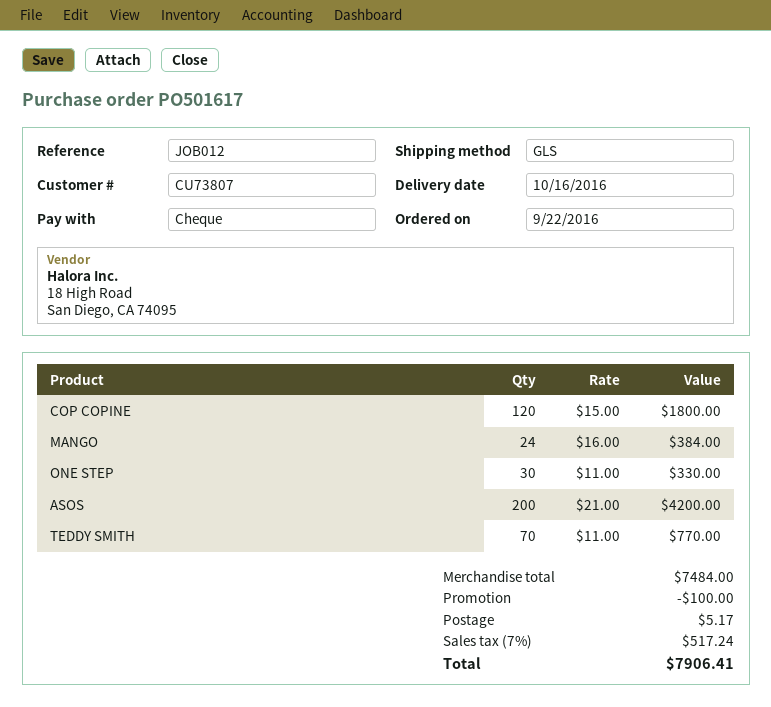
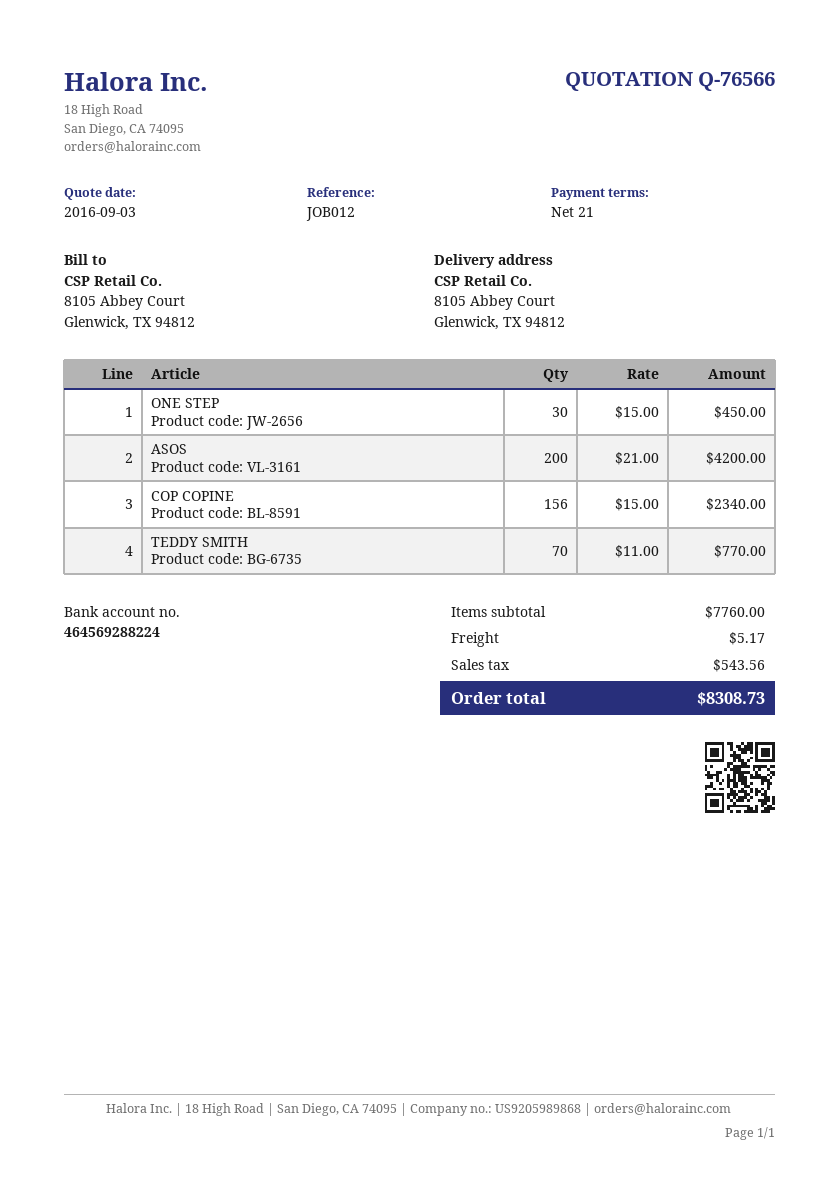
COP COPINE: 120 x 15.00 = 1800.00 -> 156 x 15.00 = 2340.00
MANGO: 24 x 16.00 = 384.00 -> none
ONE STEP: 30 x 11.00 = 330.00 -> 30 x 15.00 = 450.00
subtotal: 7484.00 -> 7760.00
discount: 100.00 -> none
tax: 517.24 -> 543.56
total: 7906.41 -> 8308.73

